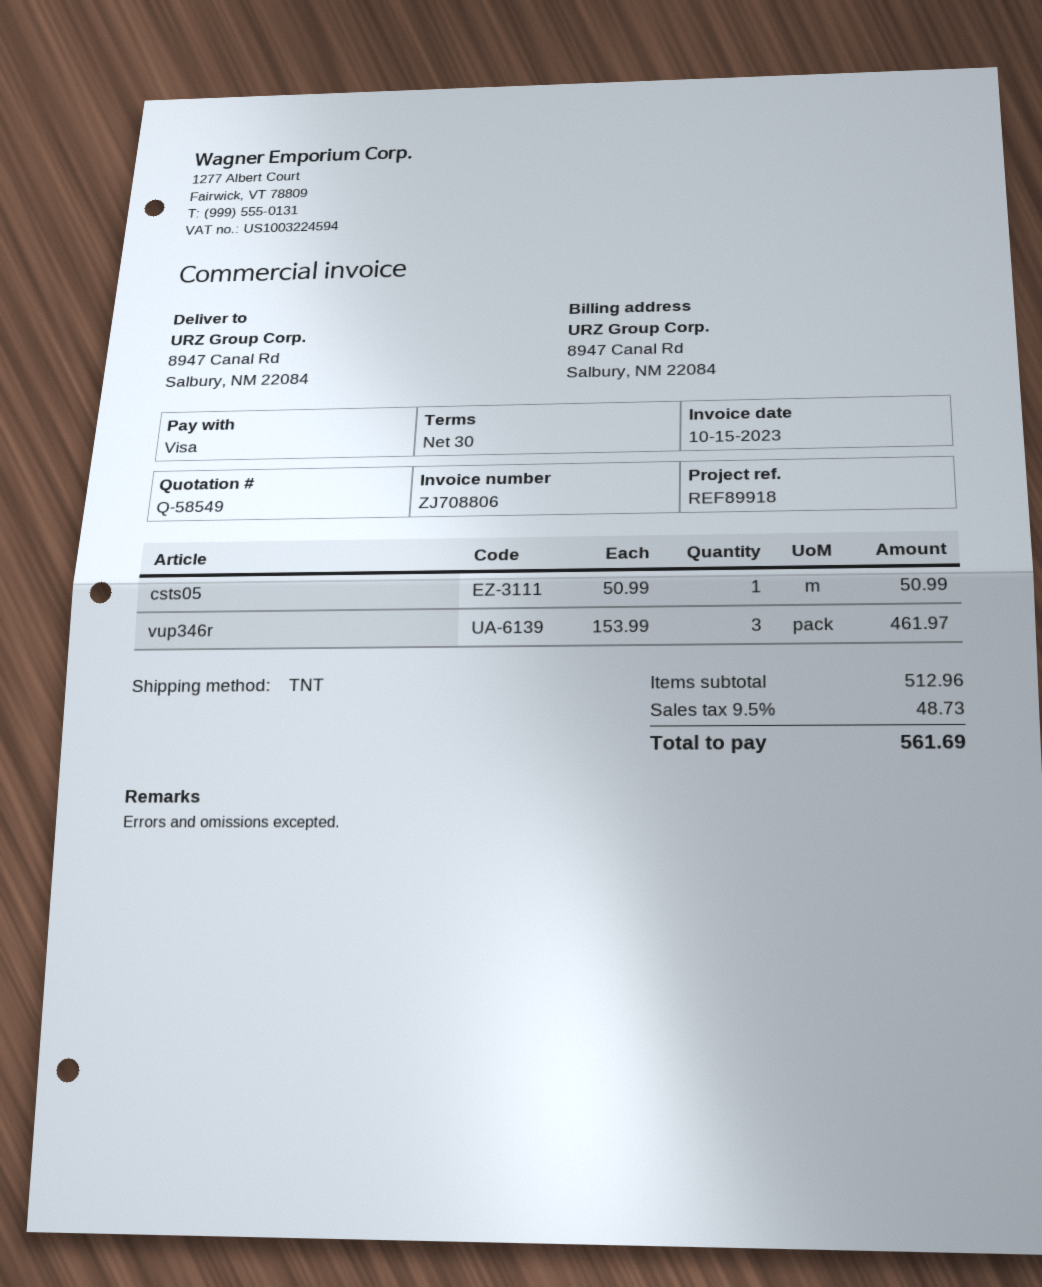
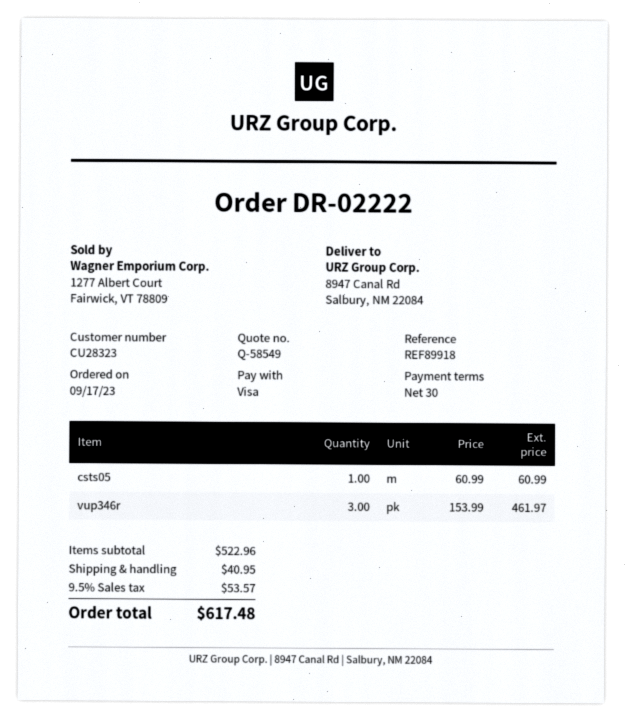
csts05: 1 x 50.99 = 50.99 -> 1 x 60.99 = 60.99
subtotal: 512.96 -> 522.96
shipping: none -> 40.95
tax: 9.5% = 48.73 -> 9.5% = 53.57
total: 561.69 -> 617.48

